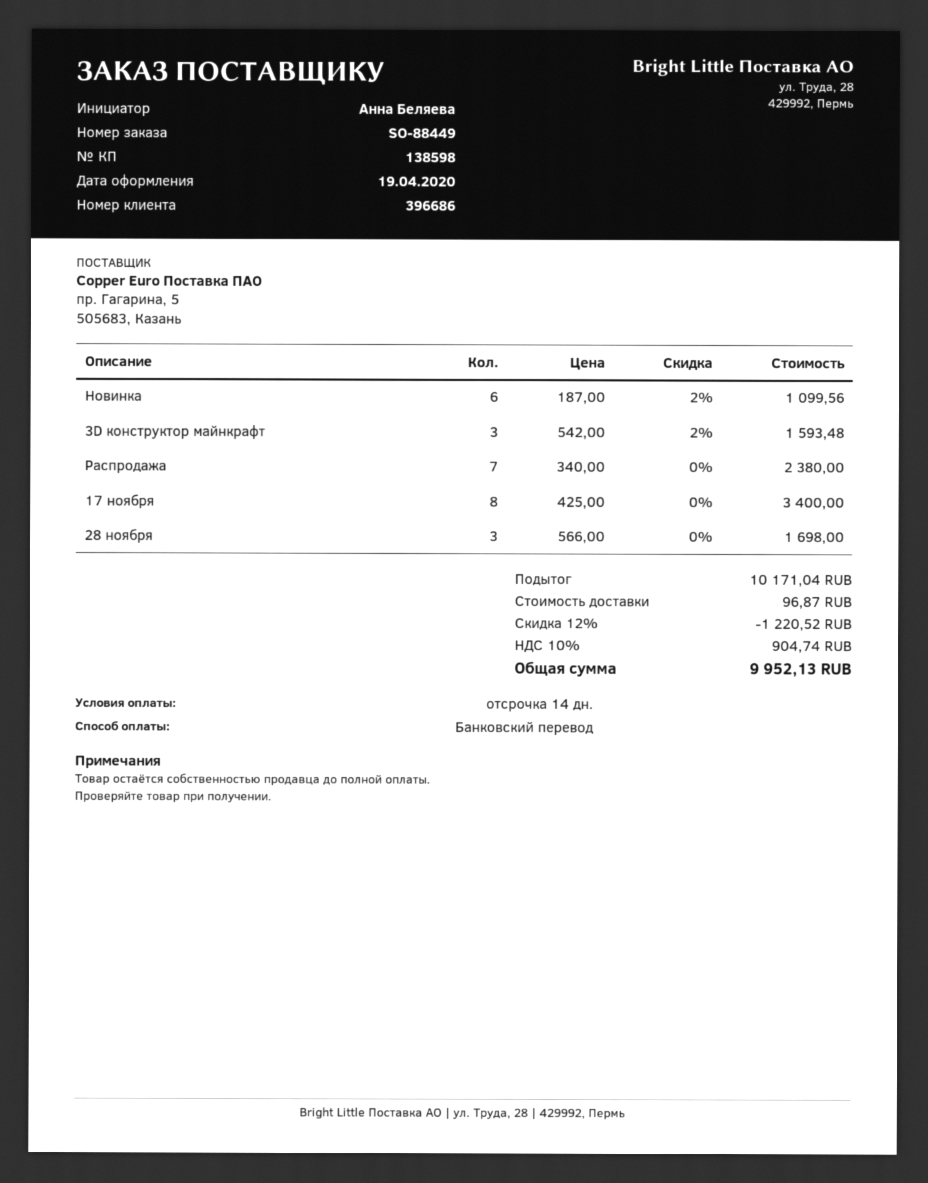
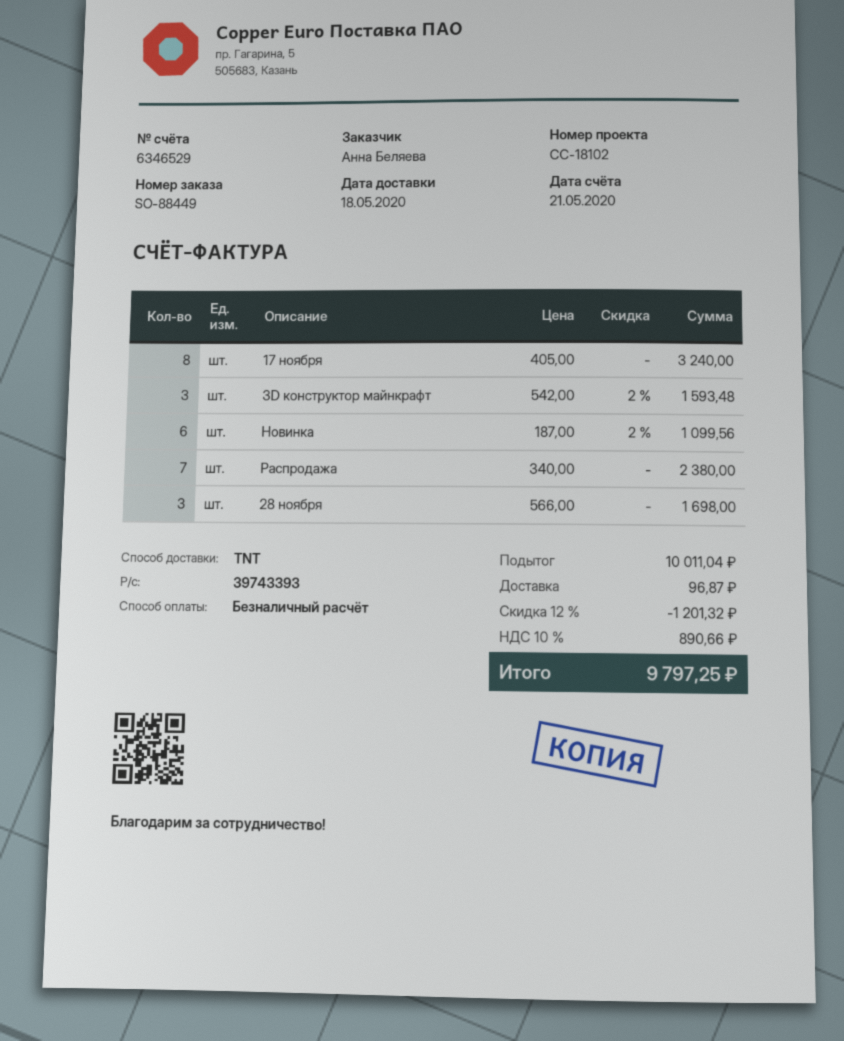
17 ноября: 8 x 425.00 = 3400.00 -> 8 x 405.00 = 3240.00
subtotal: 10171.04 -> 10011.04
discount: 12% = 1220.52 -> 12% = 1201.32
tax: 10% = 904.74 -> 10% = 890.66
total: 9952.13 -> 9797.25

